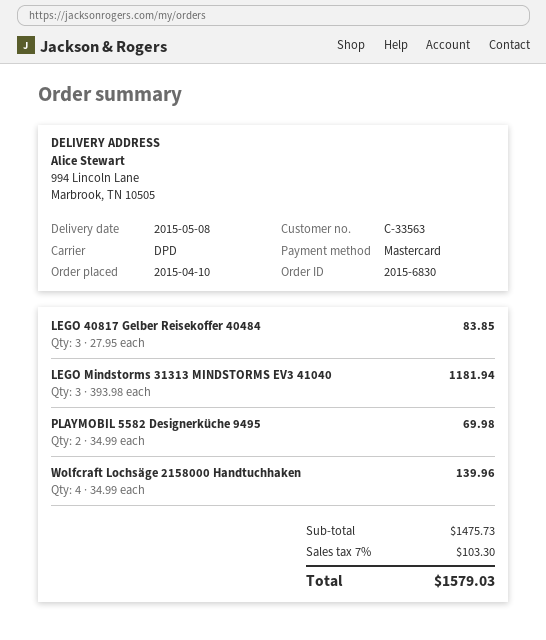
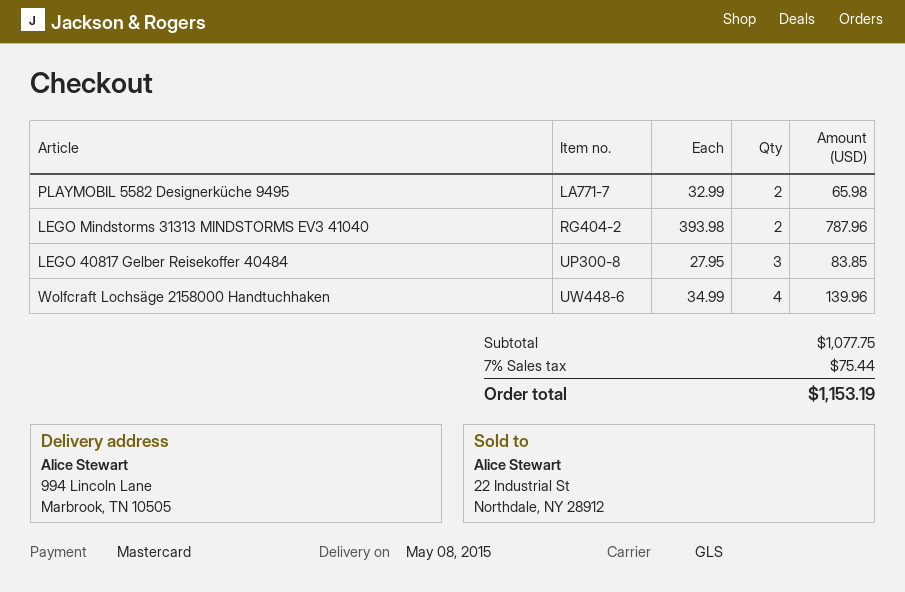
shipping method: DPD -> GLS
LEGO Mindstorms 31313 MINDSTORMS EV3 41040: 3 x 393.98 = 1181.94 -> 2 x 393.98 = 787.96
PLAYMOBIL 5582 Designerküche 9495: 2 x 34.99 = 69.98 -> 2 x 32.99 = 65.98
subtotal: 1475.73 -> 1077.75
tax: 7% = 103.30 -> 7% = 75.44
total: 1579.03 -> 1153.19

